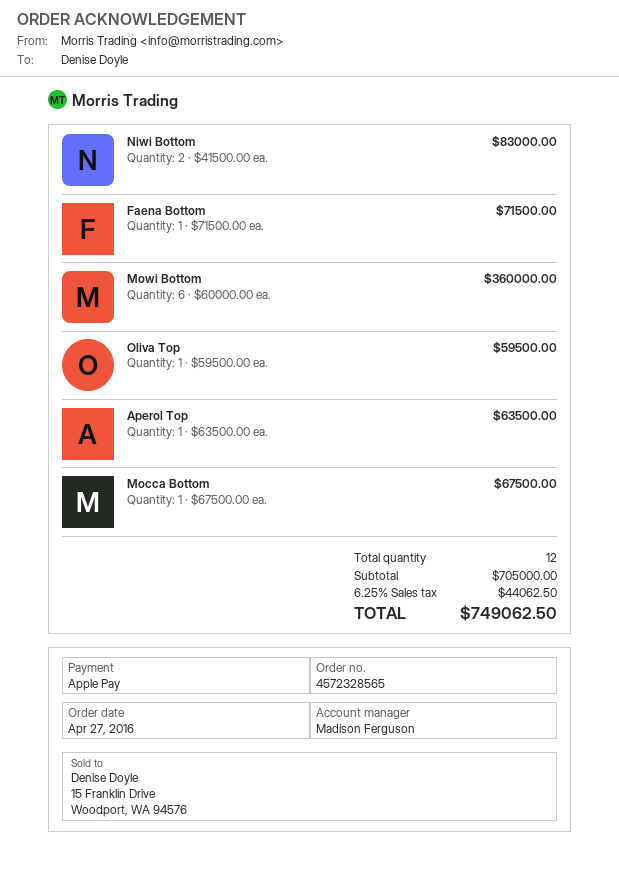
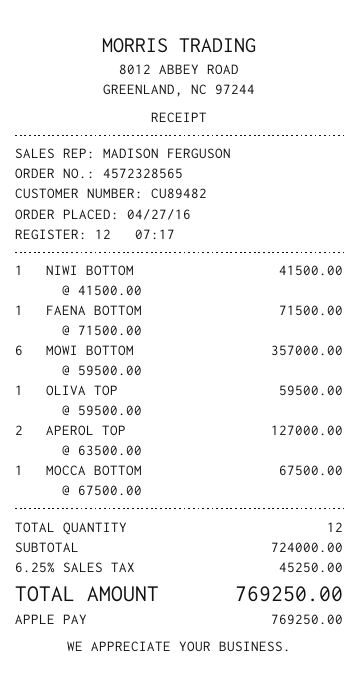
Niwi Bottom: 2 x 41500.00 = 83000.00 -> 1 x 41500.00 = 41500.00
Mowi Bottom: 6 x 60000.00 = 360000.00 -> 6 x 59500.00 = 357000.00
Aperol Top: 1 x 63500.00 = 63500.00 -> 2 x 63500.00 = 127000.00
subtotal: 705000.00 -> 724000.00
tax: 6.25% = 44062.50 -> 6.25% = 45250.00
total: 749062.50 -> 769250.00

